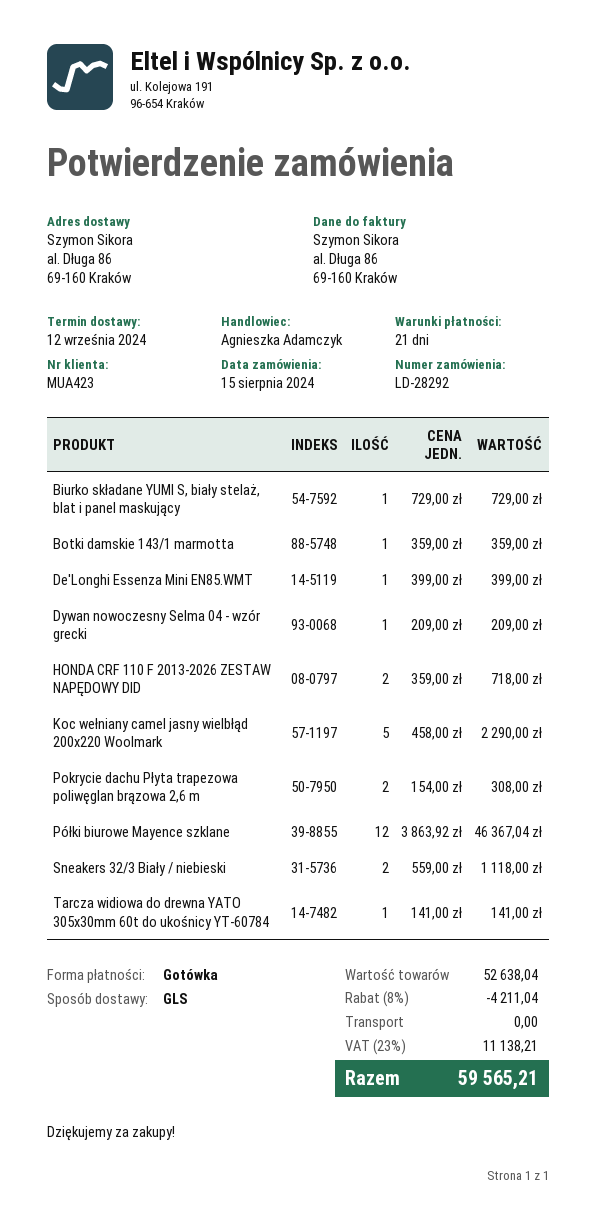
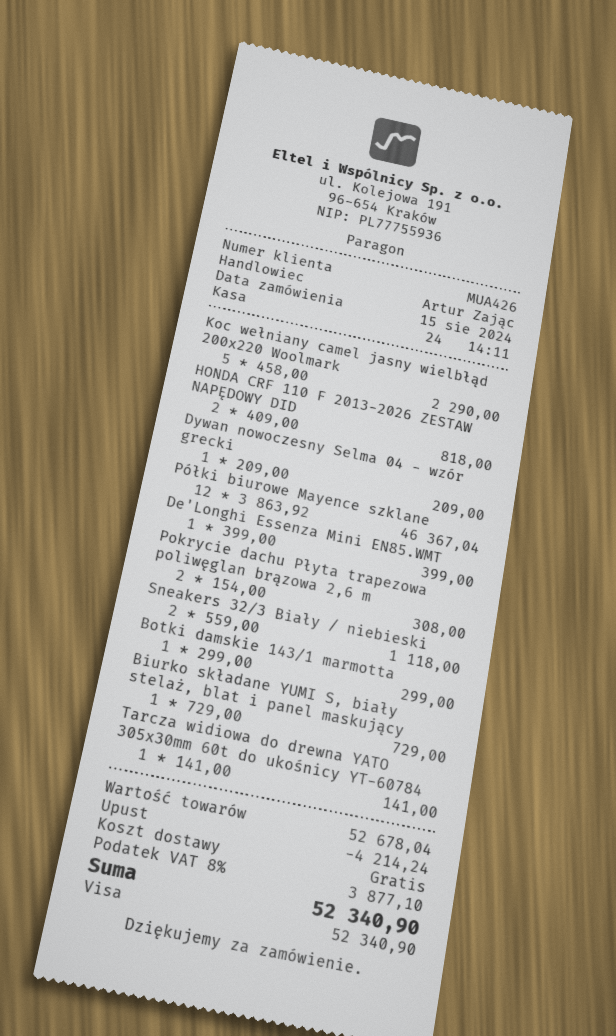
customer number: MUA423 -> MUA426
sales rep: Agnieszka Adamczyk -> Artur Zając
payment method: cash -> Visa
Botki damskie 143/1 marmotta: 1 x 359.00 = 359.00 -> 1 x 299.00 = 299.00
HONDA CRF 110 F 2013-2026 ZESTAW NAPĘDOWY DID: 2 x 359.00 = 718.00 -> 2 x 409.00 = 818.00
subtotal: 52638.04 -> 52678.04
discount: 4211.04 -> 4214.24
tax: 23% = 11138.21 -> 8% = 3877.10
total: 59565.21 -> 52340.90

